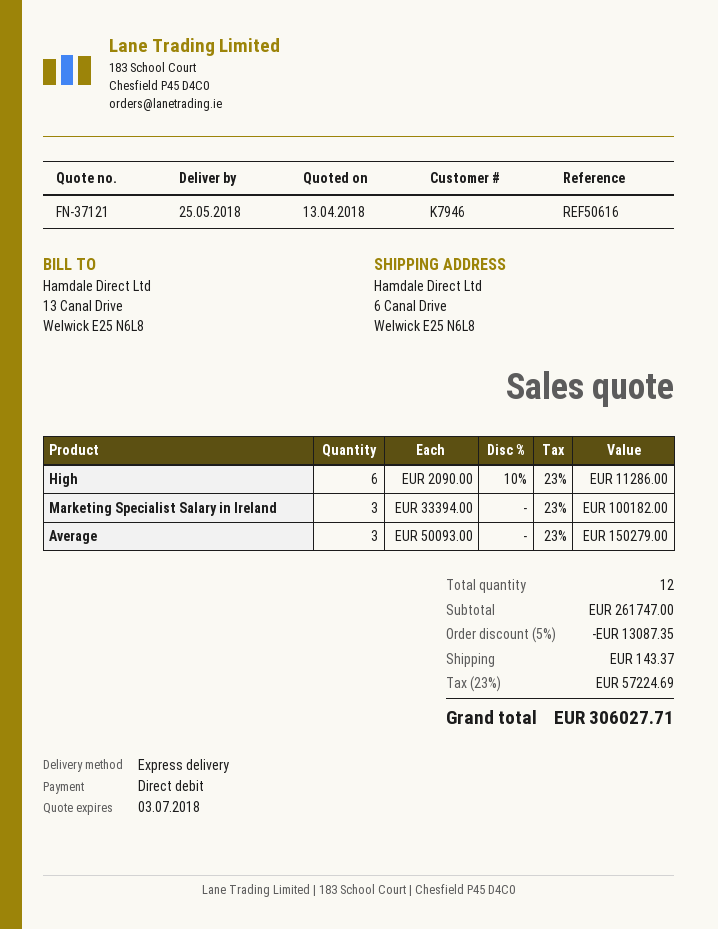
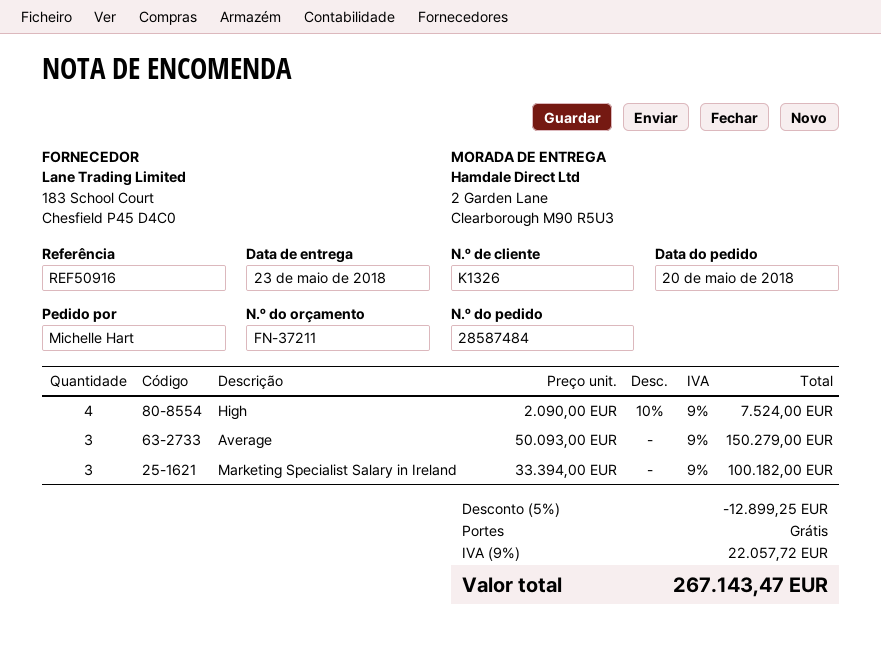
quote number: FN-37121 -> FN-37211
delivery date: 2018-05-25 -> 2018-05-23
customer number: K7946 -> K1326
reference: REF50616 -> REF50916
ship to: 6 Canal Drive, Welwick E25 N6L8 -> 2 Garden Lane, Clearborough M90 R5U3
High: 6 x 2090.00 - 10% = 11286.00 -> 4 x 2090.00 - 10% = 7524.00
discount: 5% = 13087.35 -> 5% = 12899.25
shipping: 143.37 -> 0.00
tax: 23% = 57224.69 -> 9% = 22057.72
total: 306027.71 -> 267143.47

